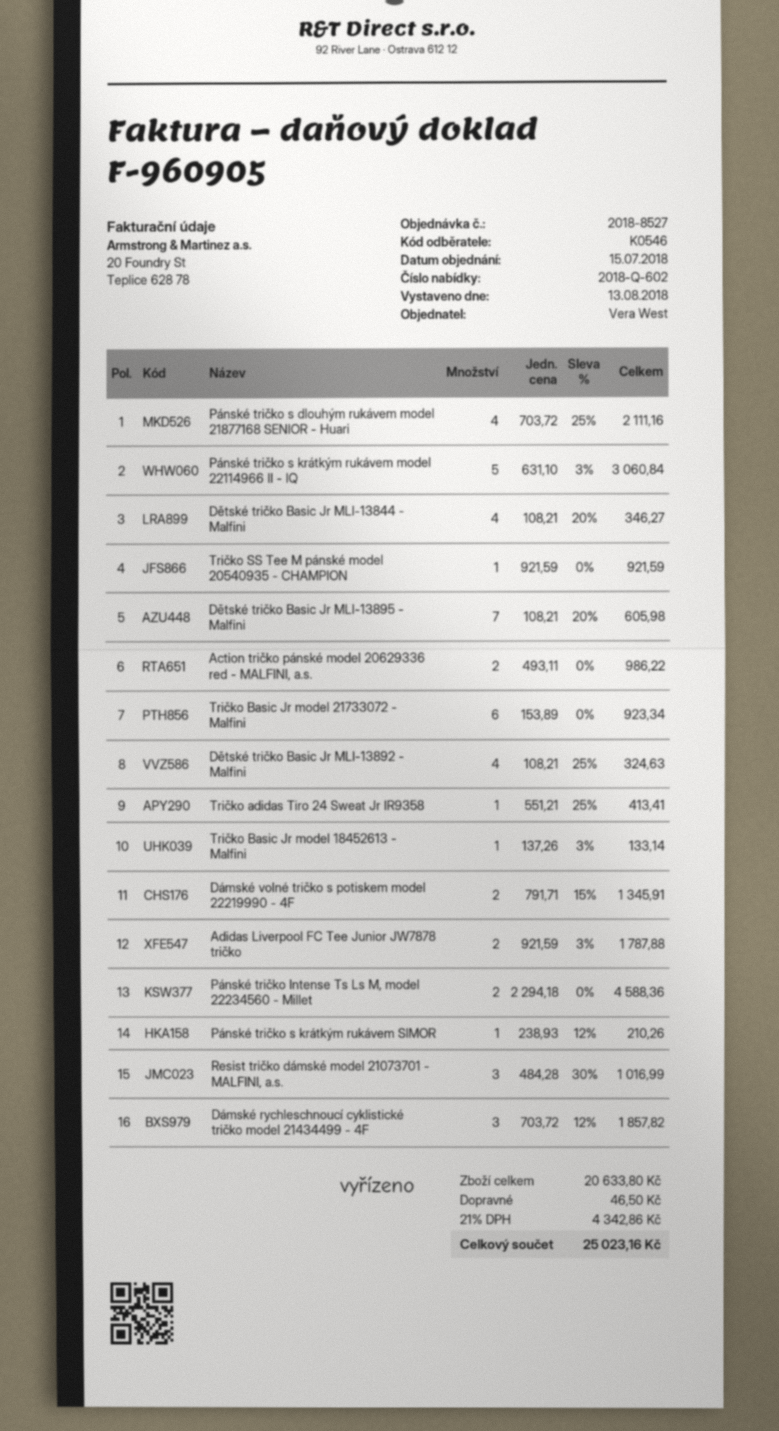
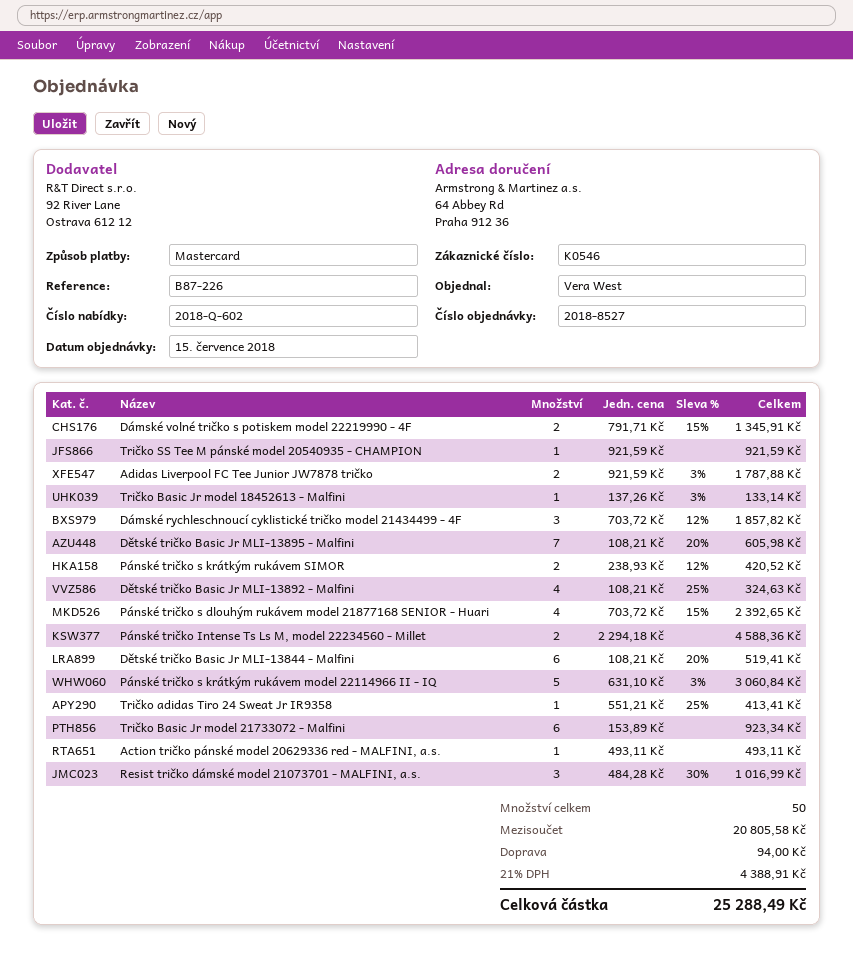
Pánské tričko s dlouhým rukávem model 21877168 SENIOR - Huari: 4 x 703.72 - 25% = 2111.16 -> 4 x 703.72 - 15% = 2392.65
Dětské tričko Basic Jr MLI-13844 - Malfini: 4 x 108.21 - 20% = 346.27 -> 6 x 108.21 - 20% = 519.41
Action tričko pánské model 20629336 red - MALFINI, a.s.: 2 x 493.11 = 986.22 -> 1 x 493.11 = 493.11
Pánské tričko s krátkým rukávem SIMOR: 1 x 238.93 - 12% = 210.26 -> 2 x 238.93 - 12% = 420.52
subtotal: 20633.80 -> 20805.58
shipping: 46.50 -> 94.00
tax: 21% = 4342.86 -> 21% = 4388.91
total: 25023.16 -> 25288.49

